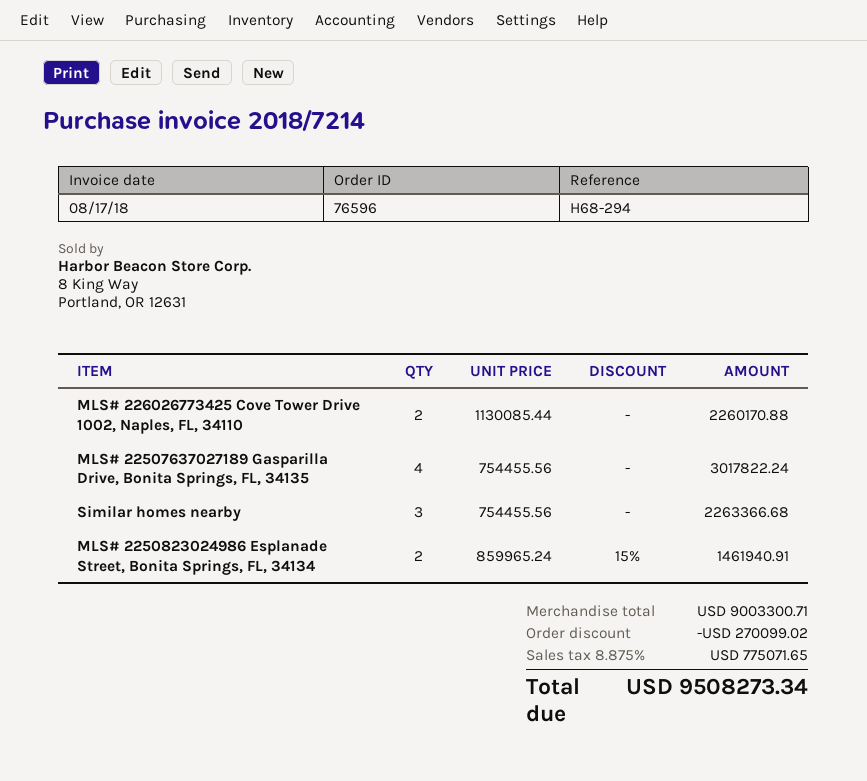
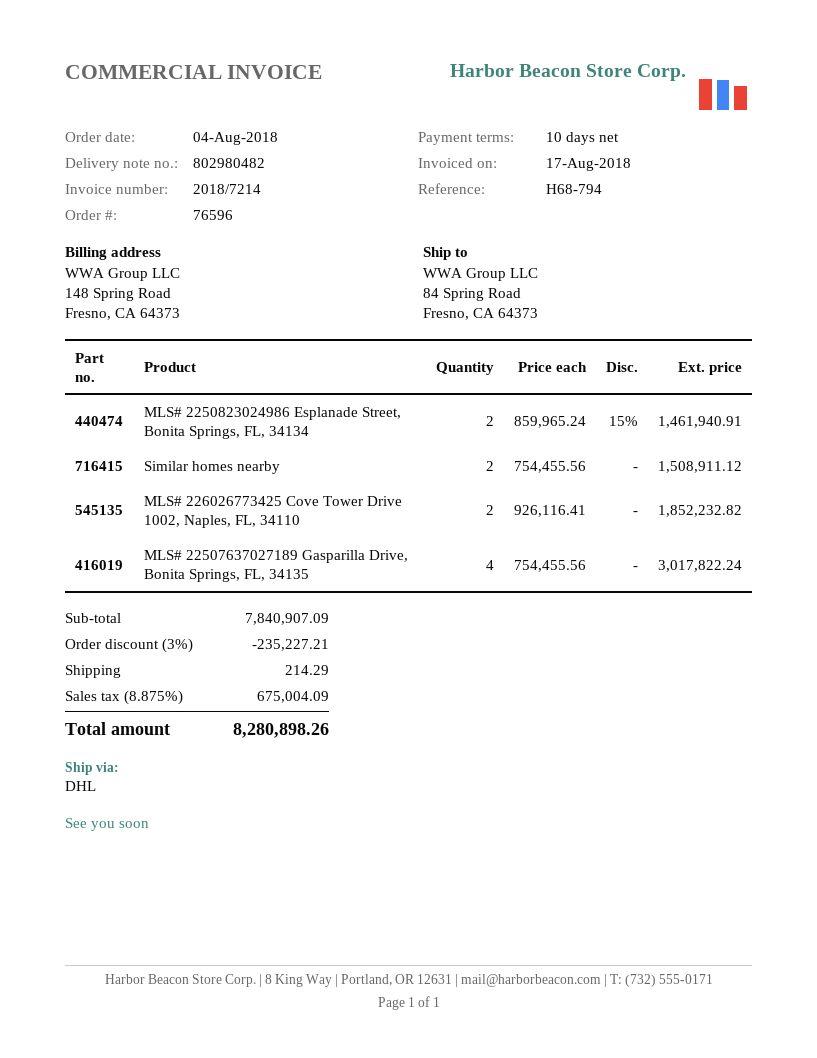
reference: H68-294 -> H68-794
MLS# 226026773425 Cove Tower Drive 1002, Naples, FL, 34110: 2 x 1130085.44 = 2260170.88 -> 2 x 926116.41 = 1852232.82
Similar homes nearby: 3 x 754455.56 = 2263366.68 -> 2 x 754455.56 = 1508911.12
subtotal: 9003300.71 -> 7840907.09
discount: 270099.02 -> 235227.21
shipping: none -> 214.29
tax: 8.875% = 775071.65 -> 8.875% = 675004.09
total: 9508273.34 -> 8280898.26

